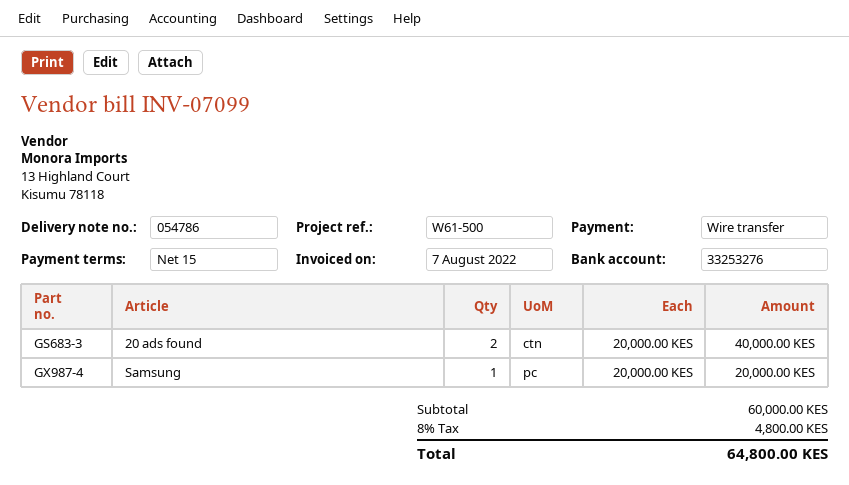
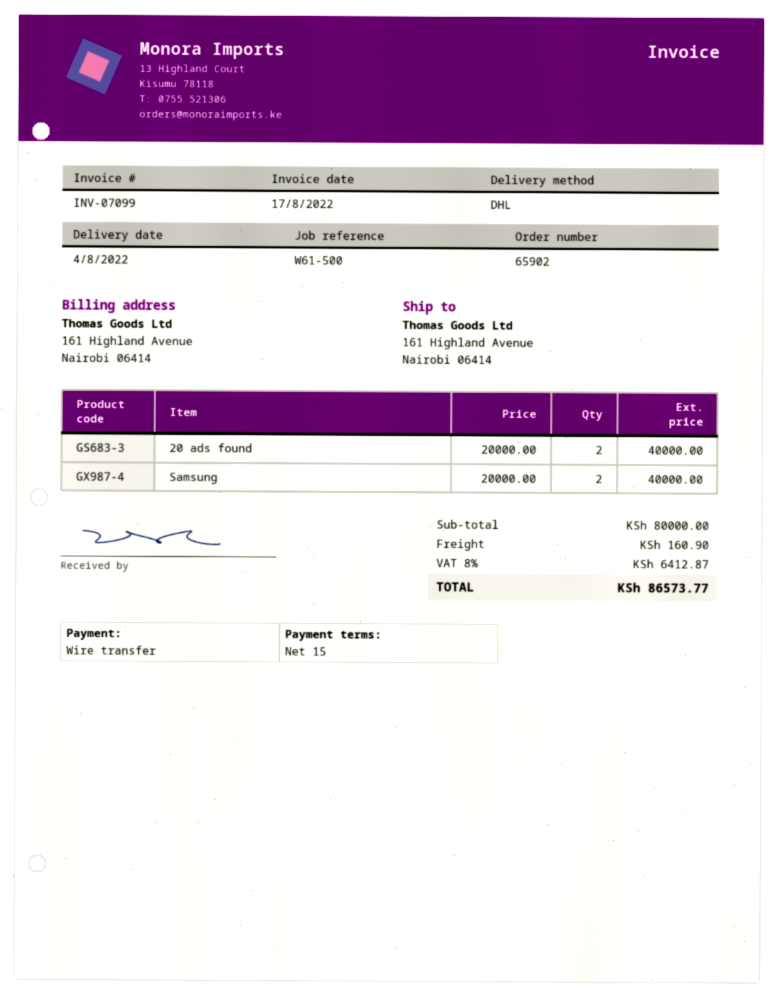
invoice date: 2022-08-07 -> 2022-08-17
Samsung: 1 x 20000.00 = 20000.00 -> 2 x 20000.00 = 40000.00
subtotal: 60000.00 -> 80000.00
shipping: none -> 160.90
tax: 8% = 4800.00 -> 8% = 6412.87
total: 64800.00 -> 86573.77

